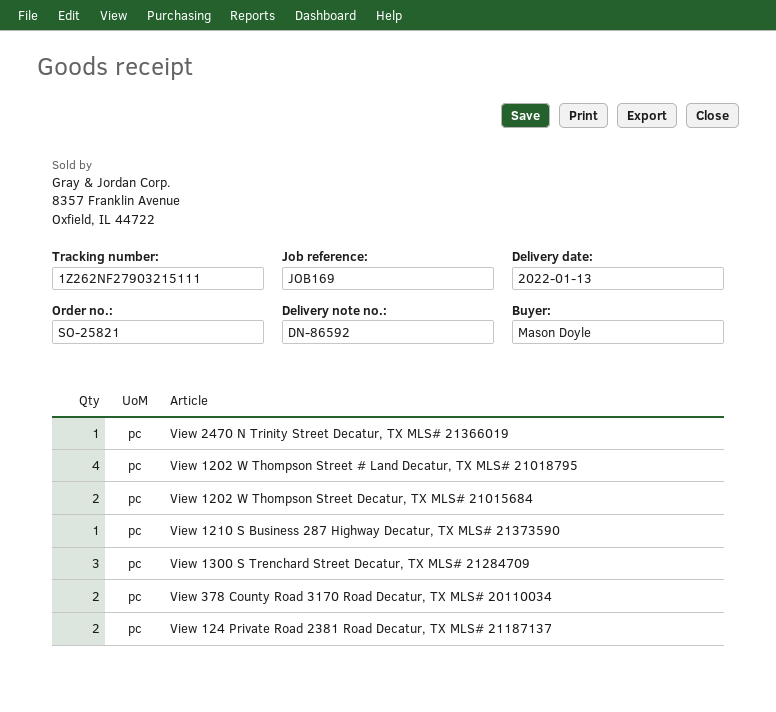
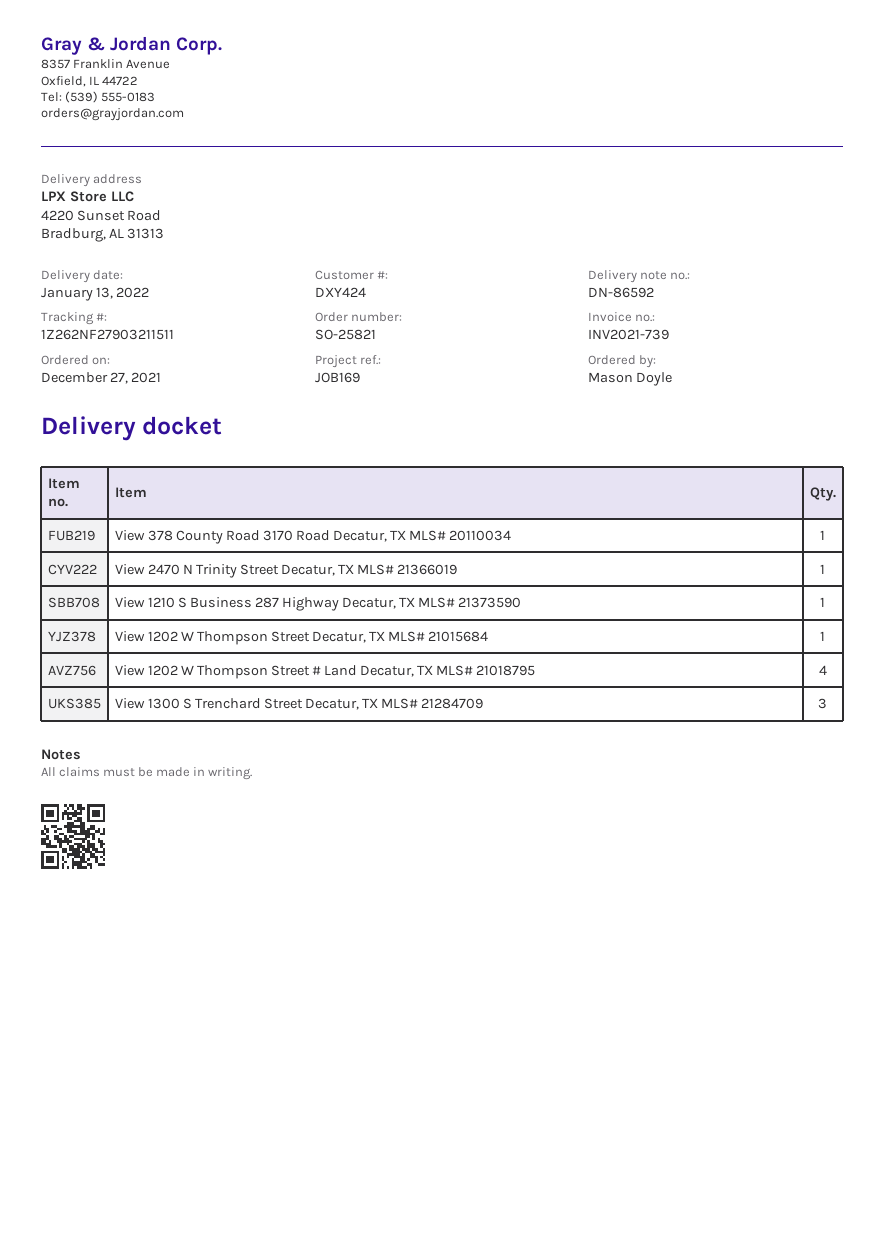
tracking number: 1Z262NF27903215111 -> 1Z262NF27903211511
View 1202 W Thompson Street Decatur, TX MLS# 21015684: 2 -> 1
View 378 County Road 3170 Road Decatur, TX MLS# 20110034: 2 -> 1
View 124 Private Road 2381 Road Decatur, TX MLS# 21187137: 2 -> none

